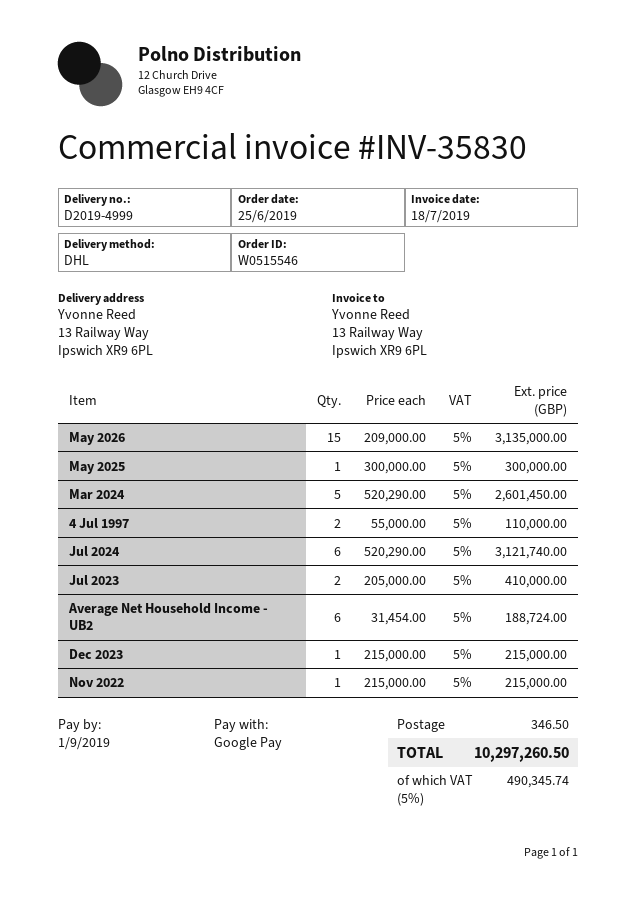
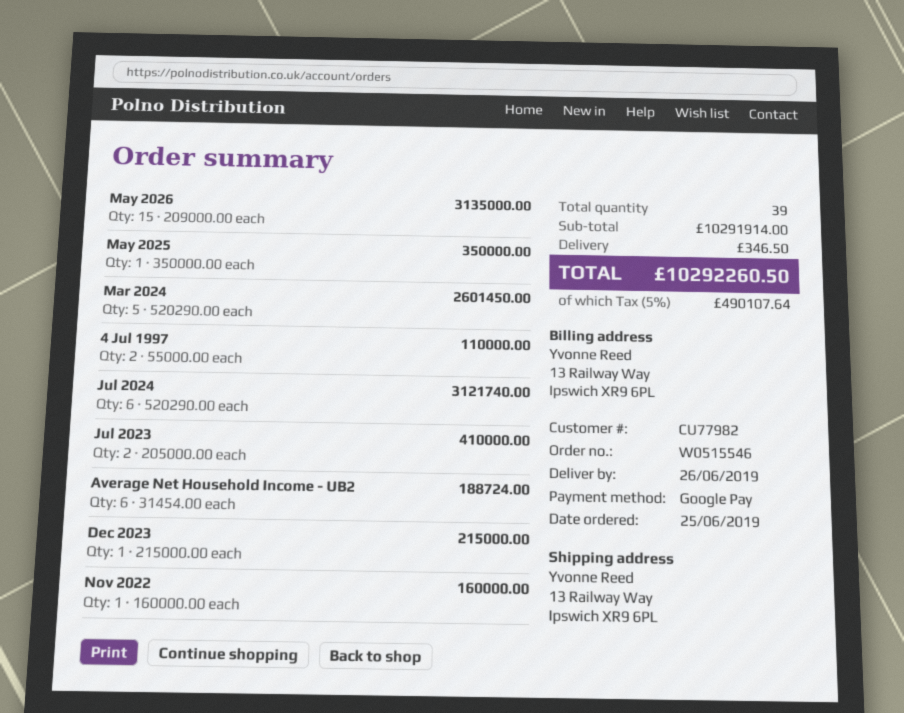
May 2025: 1 x 300000.00 = 300000.00 -> 1 x 350000.00 = 350000.00
Nov 2022: 1 x 215000.00 = 215000.00 -> 1 x 160000.00 = 160000.00
tax: 5% = 490345.74 -> 5% = 490107.64
total: 10297260.50 -> 10292260.50

